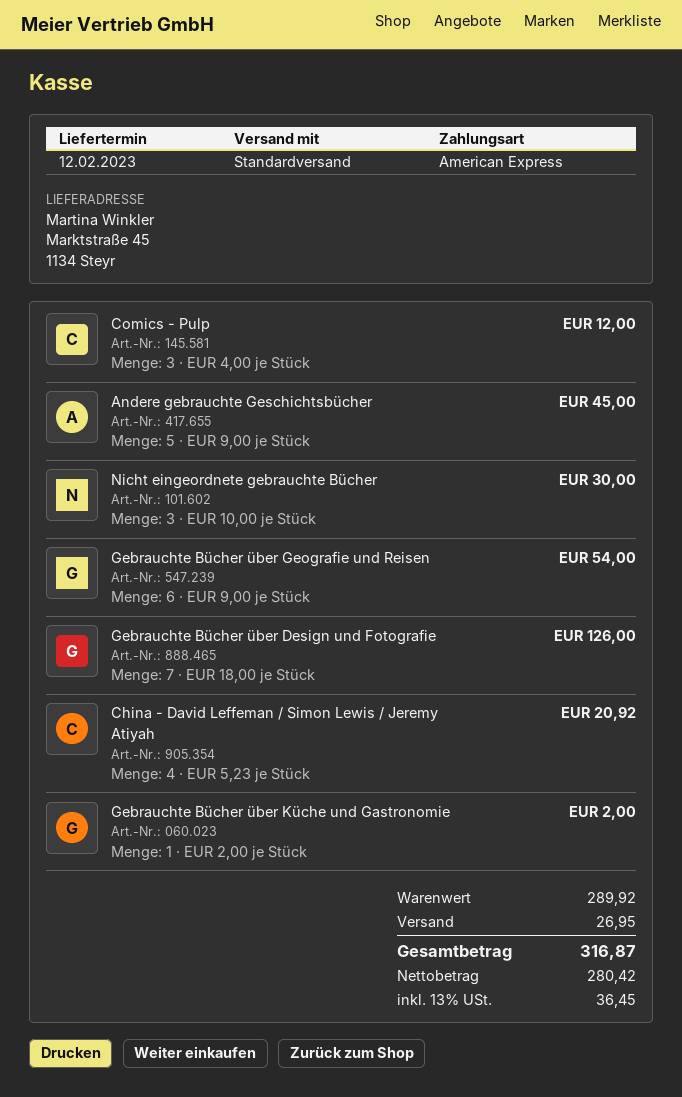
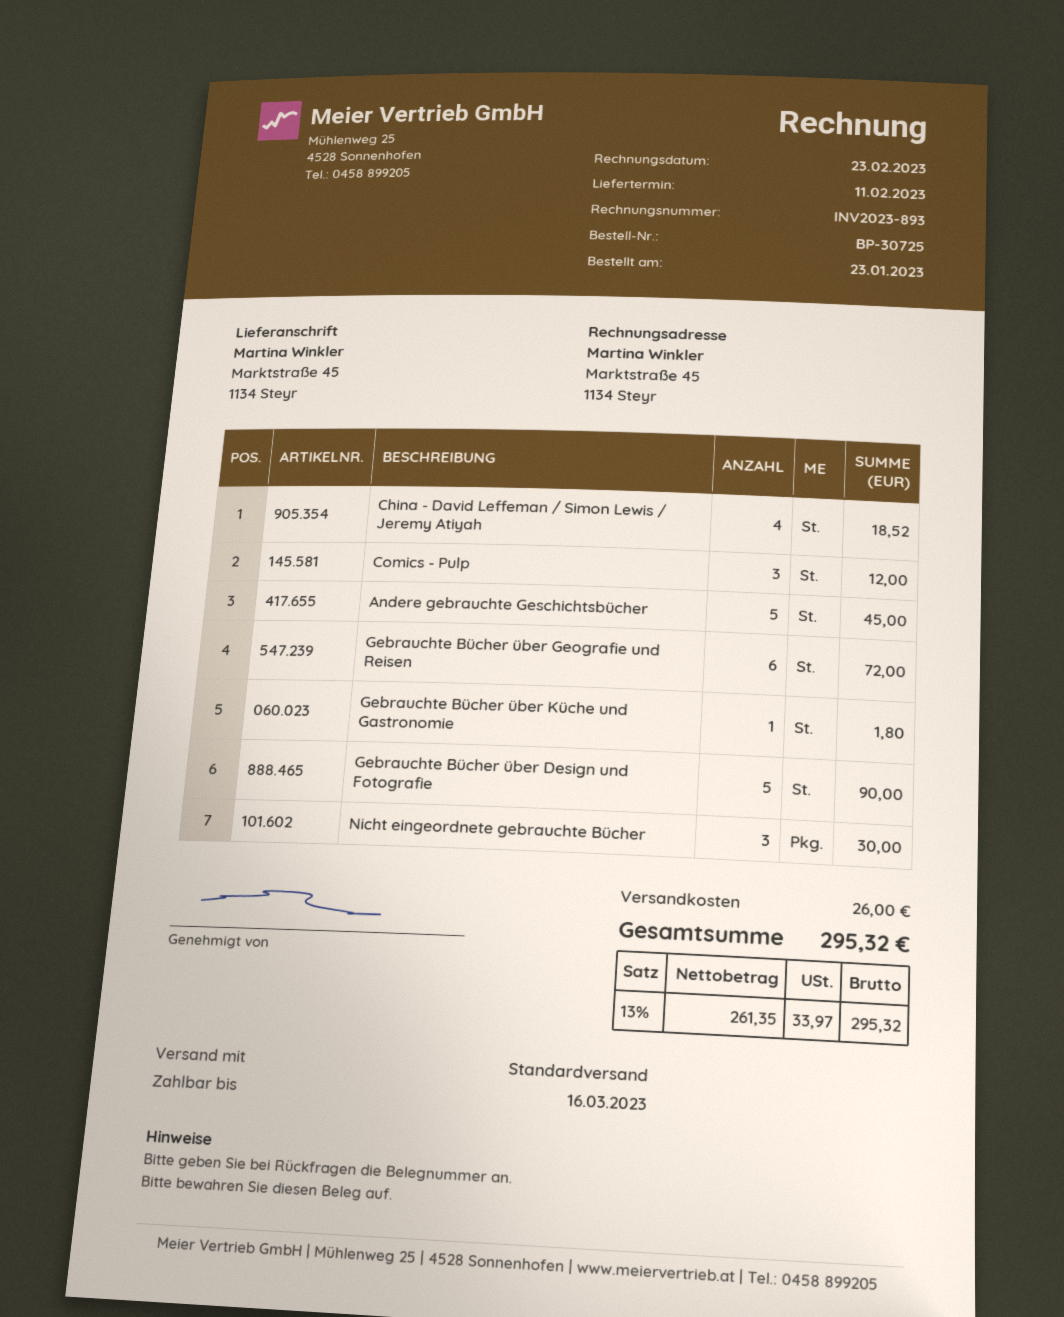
delivery date: 2023-02-12 -> 2023-02-11
Gebrauchte Bücher über Geografie und Reisen: 6 for 54.00 -> 6 for 72.00
Gebrauchte Bücher über Design und Fotografie: 7 for 126.00 -> 5 for 90.00
China - David Leffeman / Simon Lewis / Jeremy Atiyah: 4 for 20.92 -> 4 for 18.52
Gebrauchte Bücher über Küche und Gastronomie: 1 for 2.00 -> 1 for 1.80
shipping: 26.95 -> 26.00
net: 280.42 -> 261.35
tax: 13% = 36.45 -> 13% = 33.97
total: 316.87 -> 295.32

